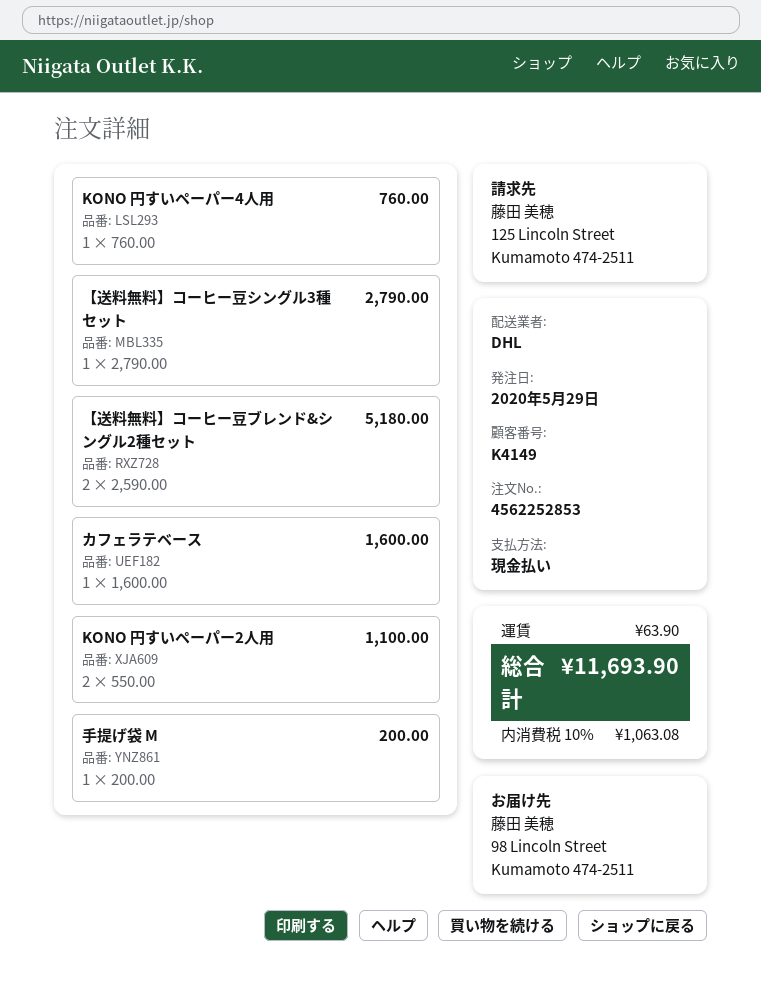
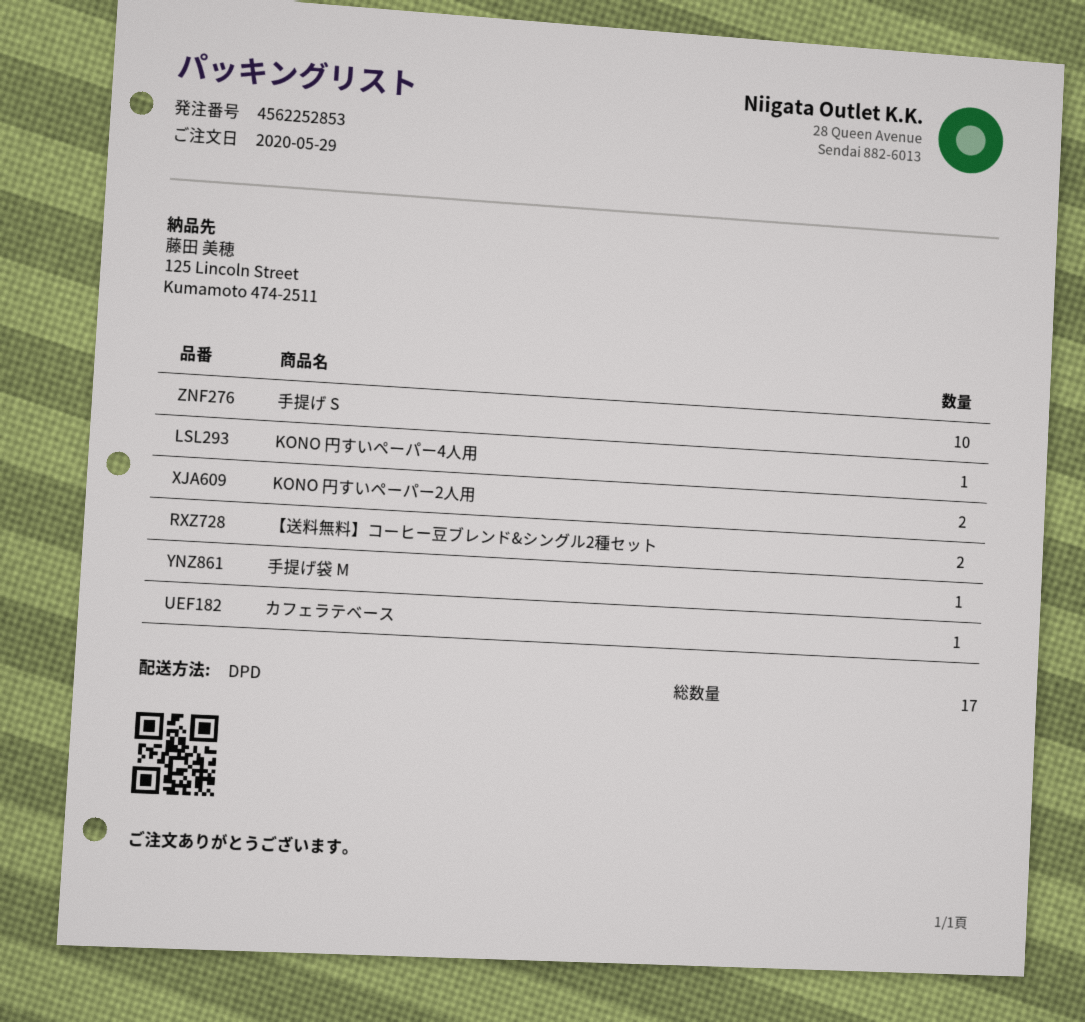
shipping method: DHL -> DPD
ship to: 98 Lincoln Street, Kumamoto 474-2511 -> 125 Lincoln Street, Kumamoto 474-2511
【送料無料】コーヒー豆シングル3種セット: 1 -> none
手提げ S: none -> 10

